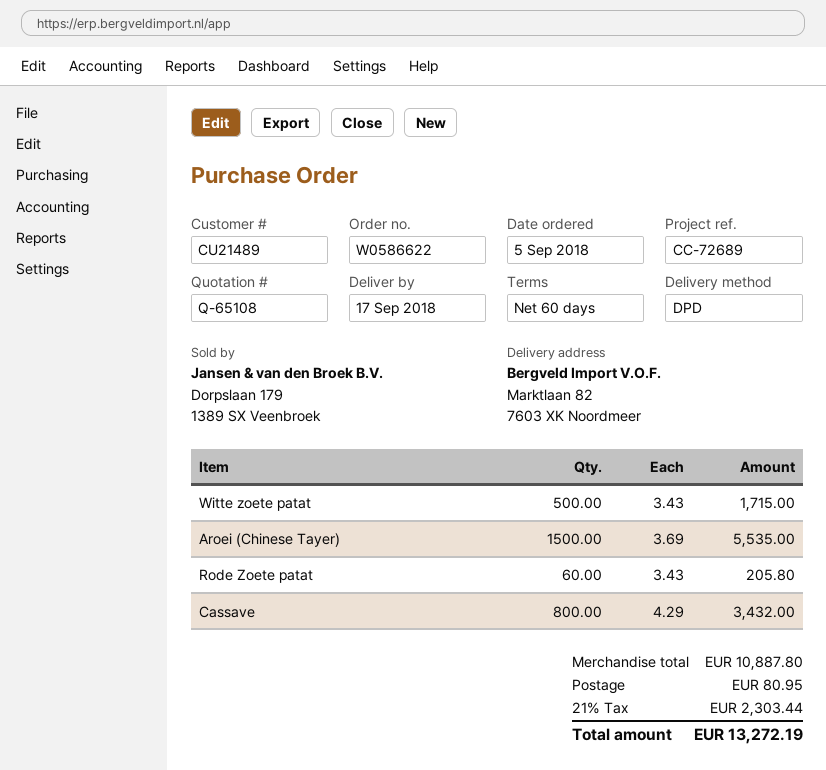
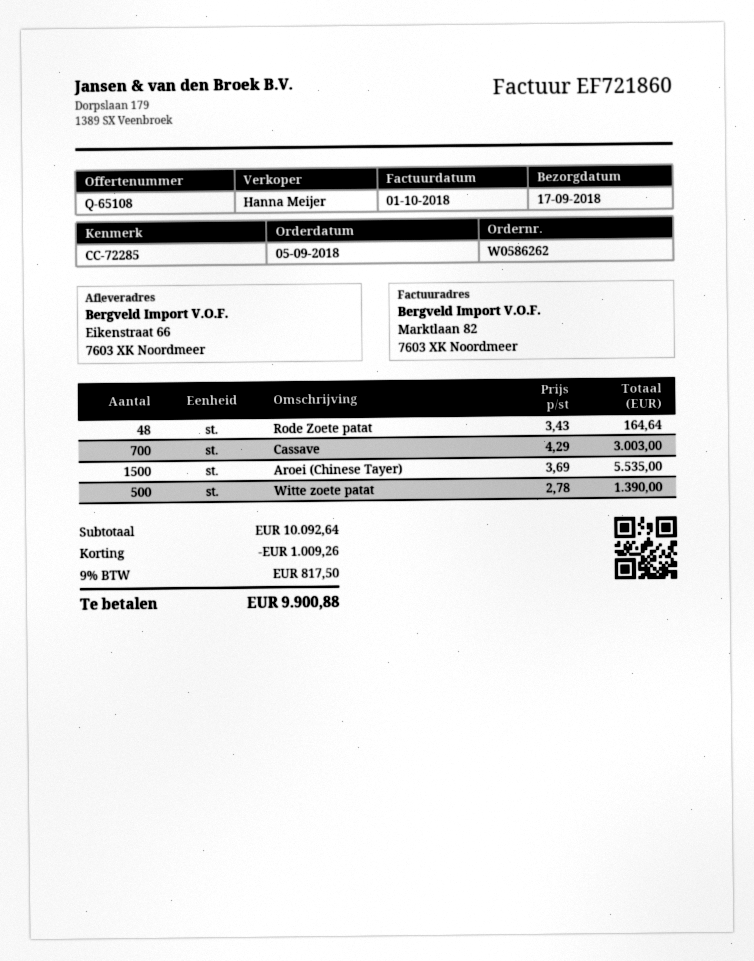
order number: W0586622 -> W0586262
reference: CC-72689 -> CC-72285
ship to: Marktlaan 82, 7603 XK Noordmeer -> Eikenstraat 66, 7603 XK Noordmeer
Witte zoete patat: 500 x 3.43 = 1715.00 -> 500 x 2.78 = 1390.00
Rode Zoete patat: 60 x 3.43 = 205.80 -> 48 x 3.43 = 164.64
Cassave: 800 x 4.29 = 3432.00 -> 700 x 4.29 = 3003.00
subtotal: 10887.80 -> 10092.64
discount: none -> 1009.26
shipping: 80.95 -> none
tax: 21% = 2303.44 -> 9% = 817.50
total: 13272.19 -> 9900.88

